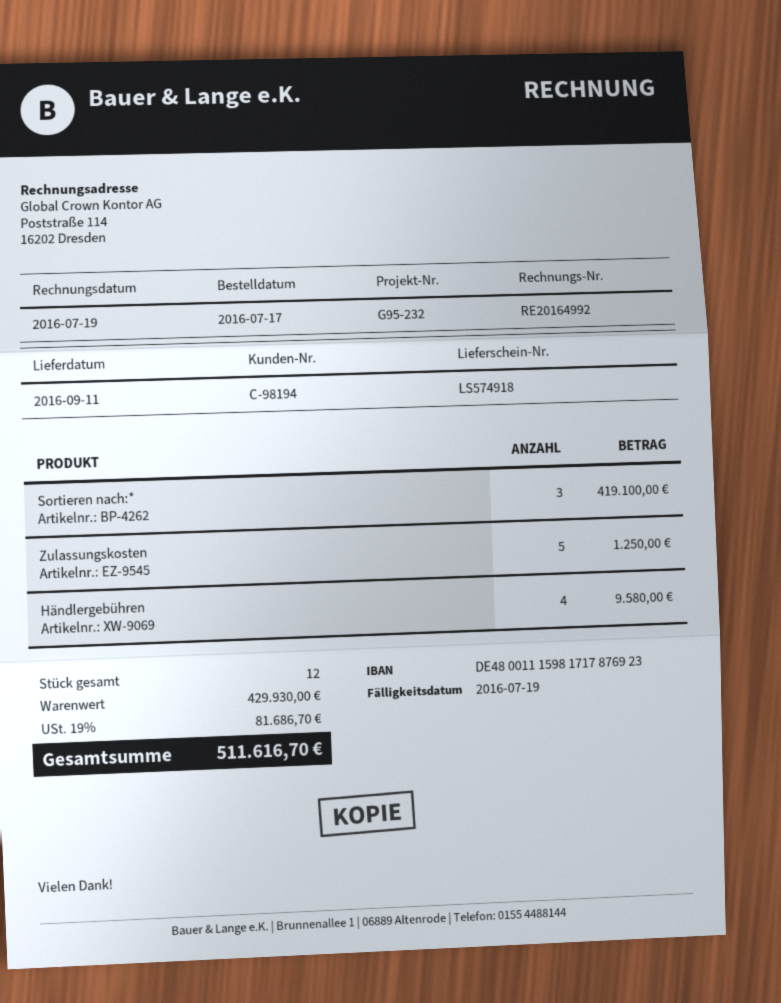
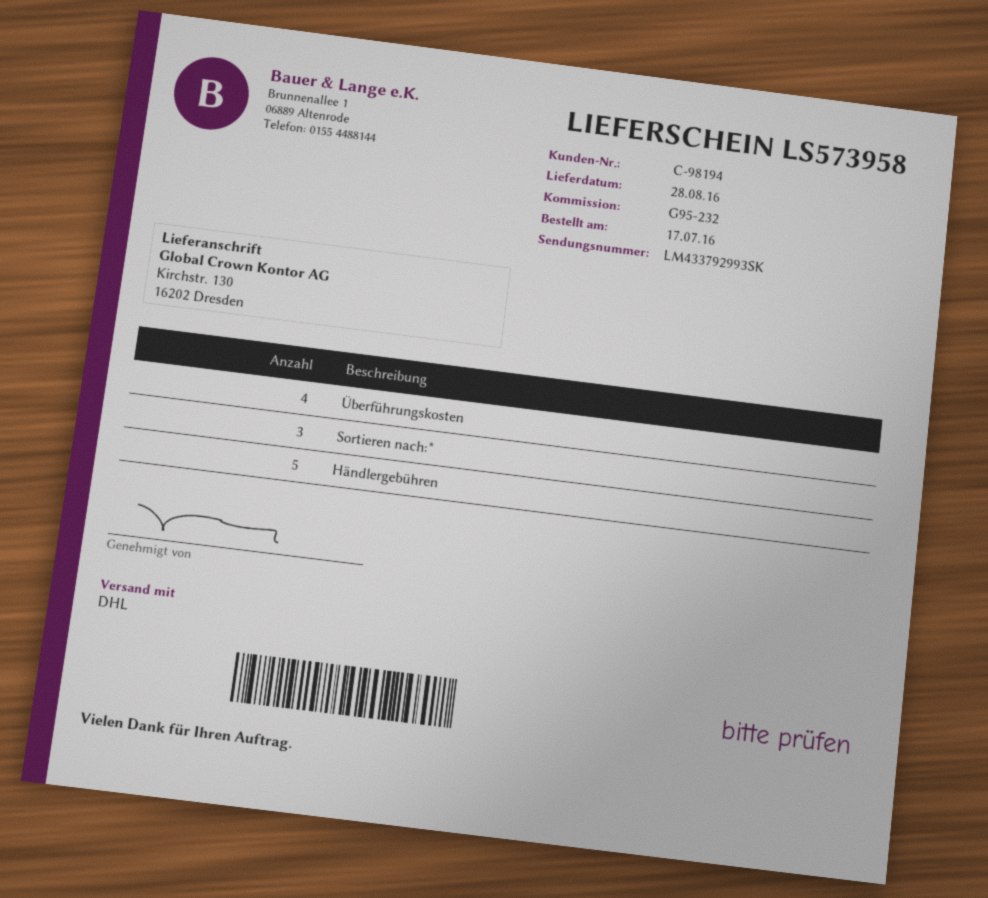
delivery note number: LS574918 -> LS573958
delivery date: 2016-09-11 -> 2016-08-28
Zulassungskosten: 5 -> none
Händlergebühren: 4 -> 5
Überführungskosten: none -> 4

